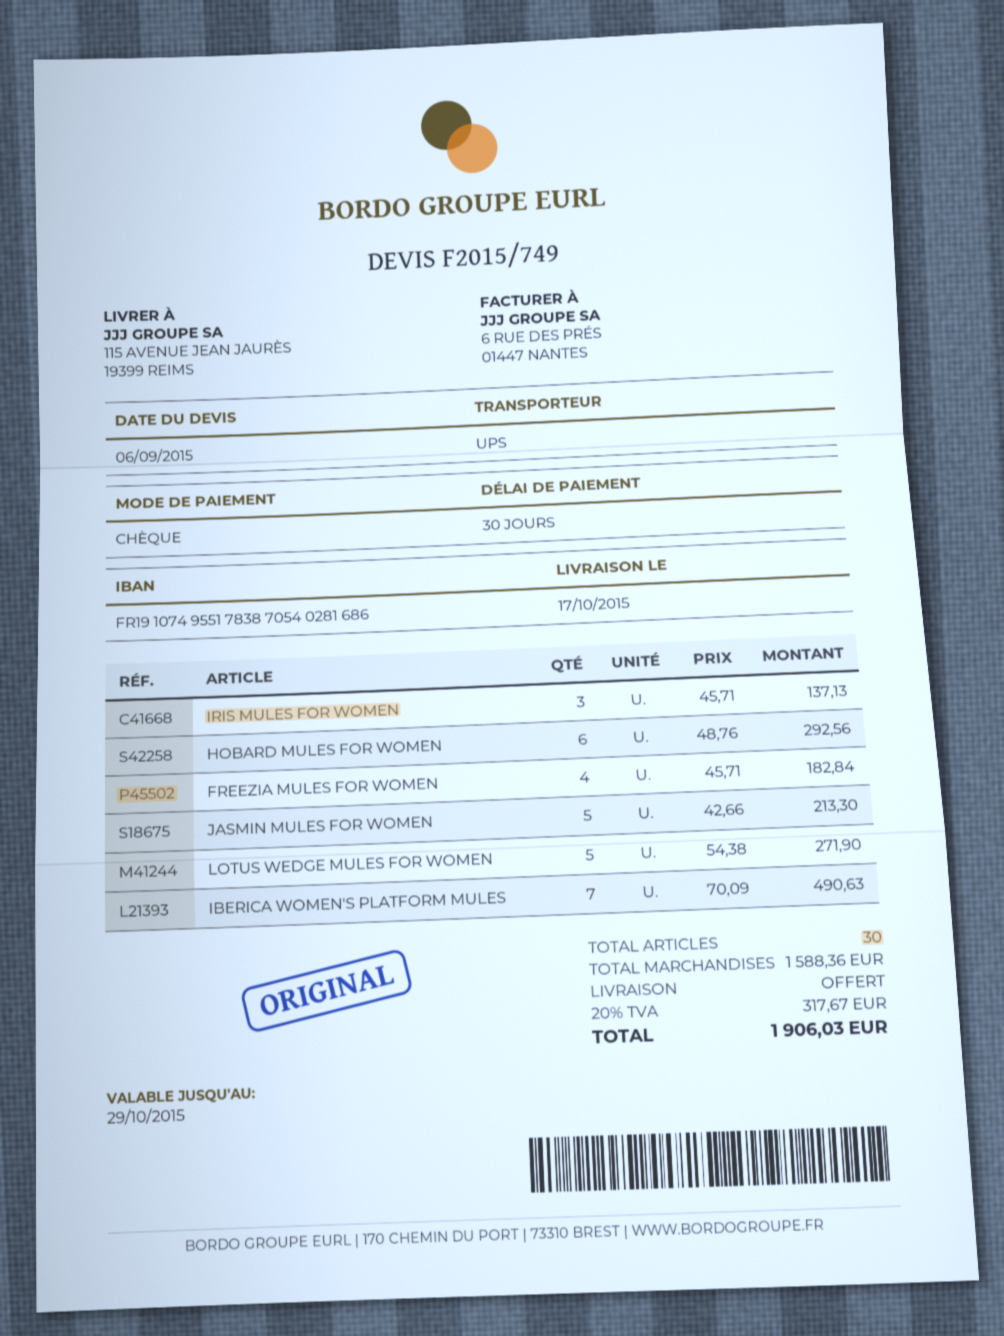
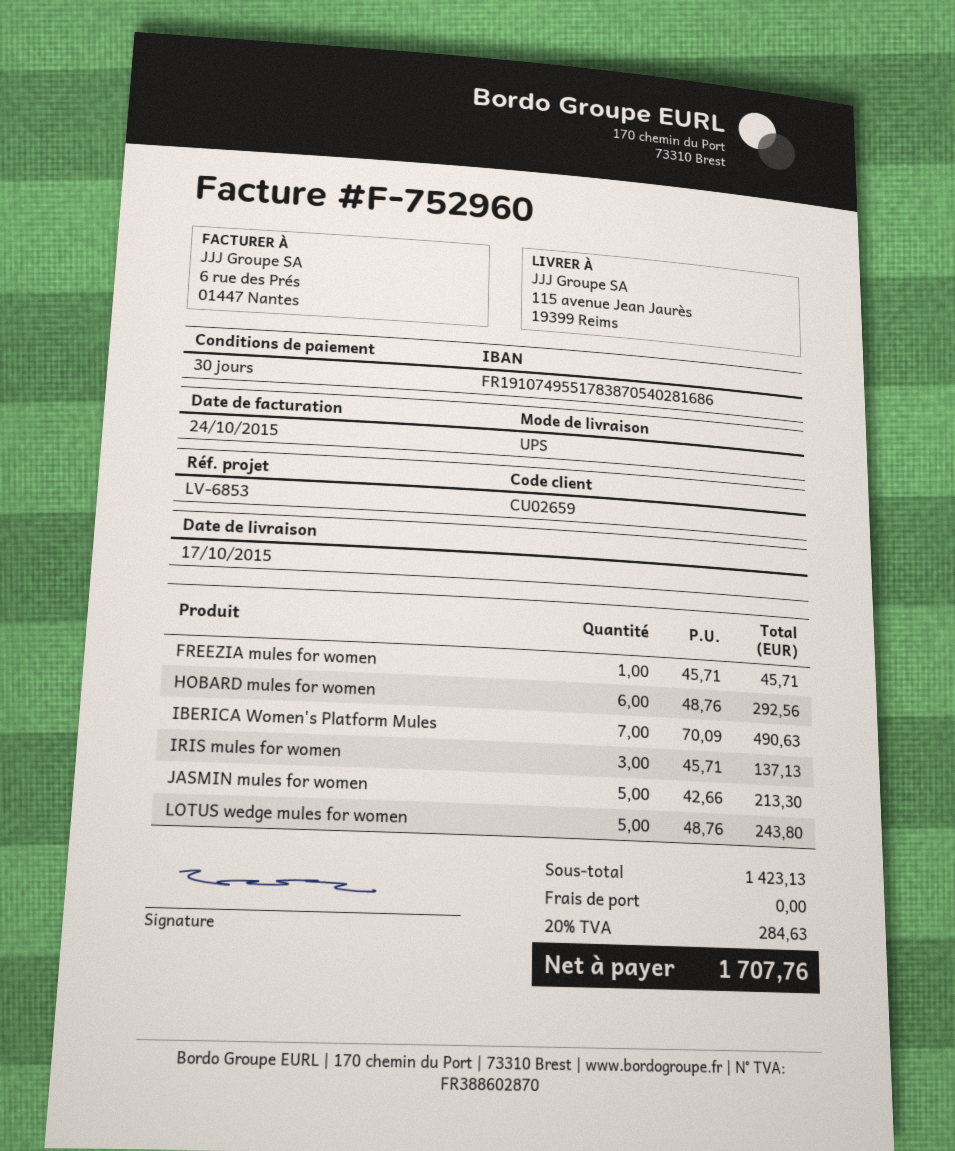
FREEZIA MULES FOR WOMEN: 4 x 45.71 = 182.84 -> 1 x 45.71 = 45.71
LOTUS WEDGE MULES FOR WOMEN: 5 x 54.38 = 271.90 -> 5 x 48.76 = 243.80
subtotal: 1588.36 -> 1423.13
tax: 20% = 317.67 -> 20% = 284.63
total: 1906.03 -> 1707.76

